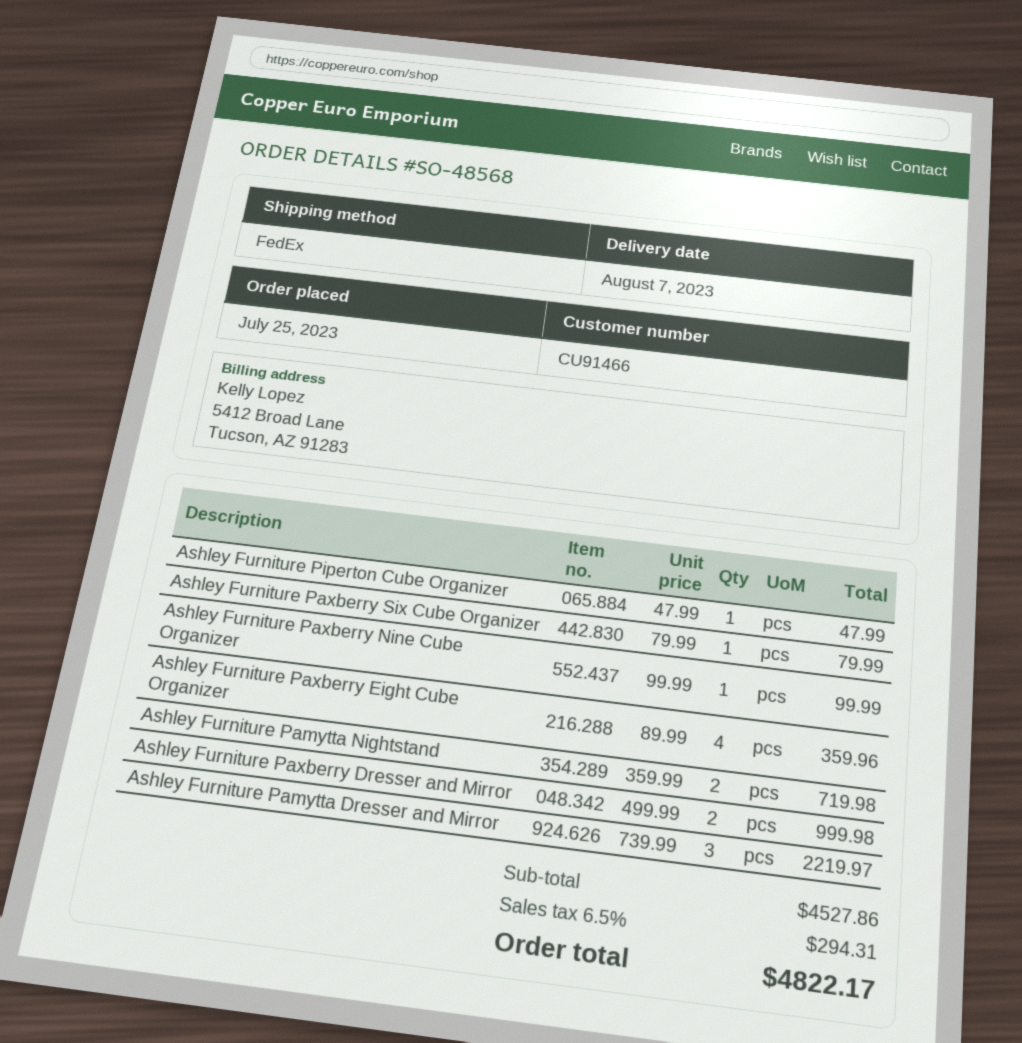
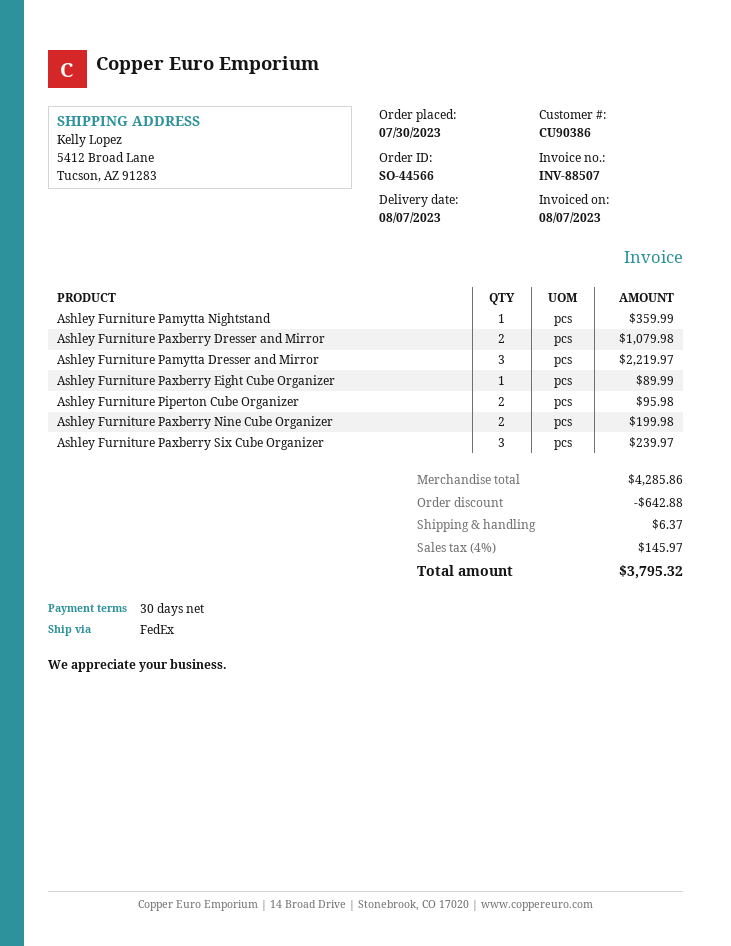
order number: SO-48568 -> SO-44566
order date: 2023-07-25 -> 2023-07-30
customer number: CU91466 -> CU90386
Ashley Furniture Piperton Cube Organizer: 1 for 47.99 -> 2 for 95.98
Ashley Furniture Paxberry Six Cube Organizer: 1 for 79.99 -> 3 for 239.97
Ashley Furniture Paxberry Nine Cube Organizer: 1 for 99.99 -> 2 for 199.98
Ashley Furniture Paxberry Eight Cube Organizer: 4 for 359.96 -> 1 for 89.99
Ashley Furniture Pamytta Nightstand: 2 for 719.98 -> 1 for 359.99
Ashley Furniture Paxberry Dresser and Mirror: 2 for 999.98 -> 2 for 1079.98
subtotal: 4527.86 -> 4285.86
discount: none -> 642.88
shipping: none -> 6.37
tax: 6.5% = 294.31 -> 4% = 145.97
total: 4822.17 -> 3795.32

